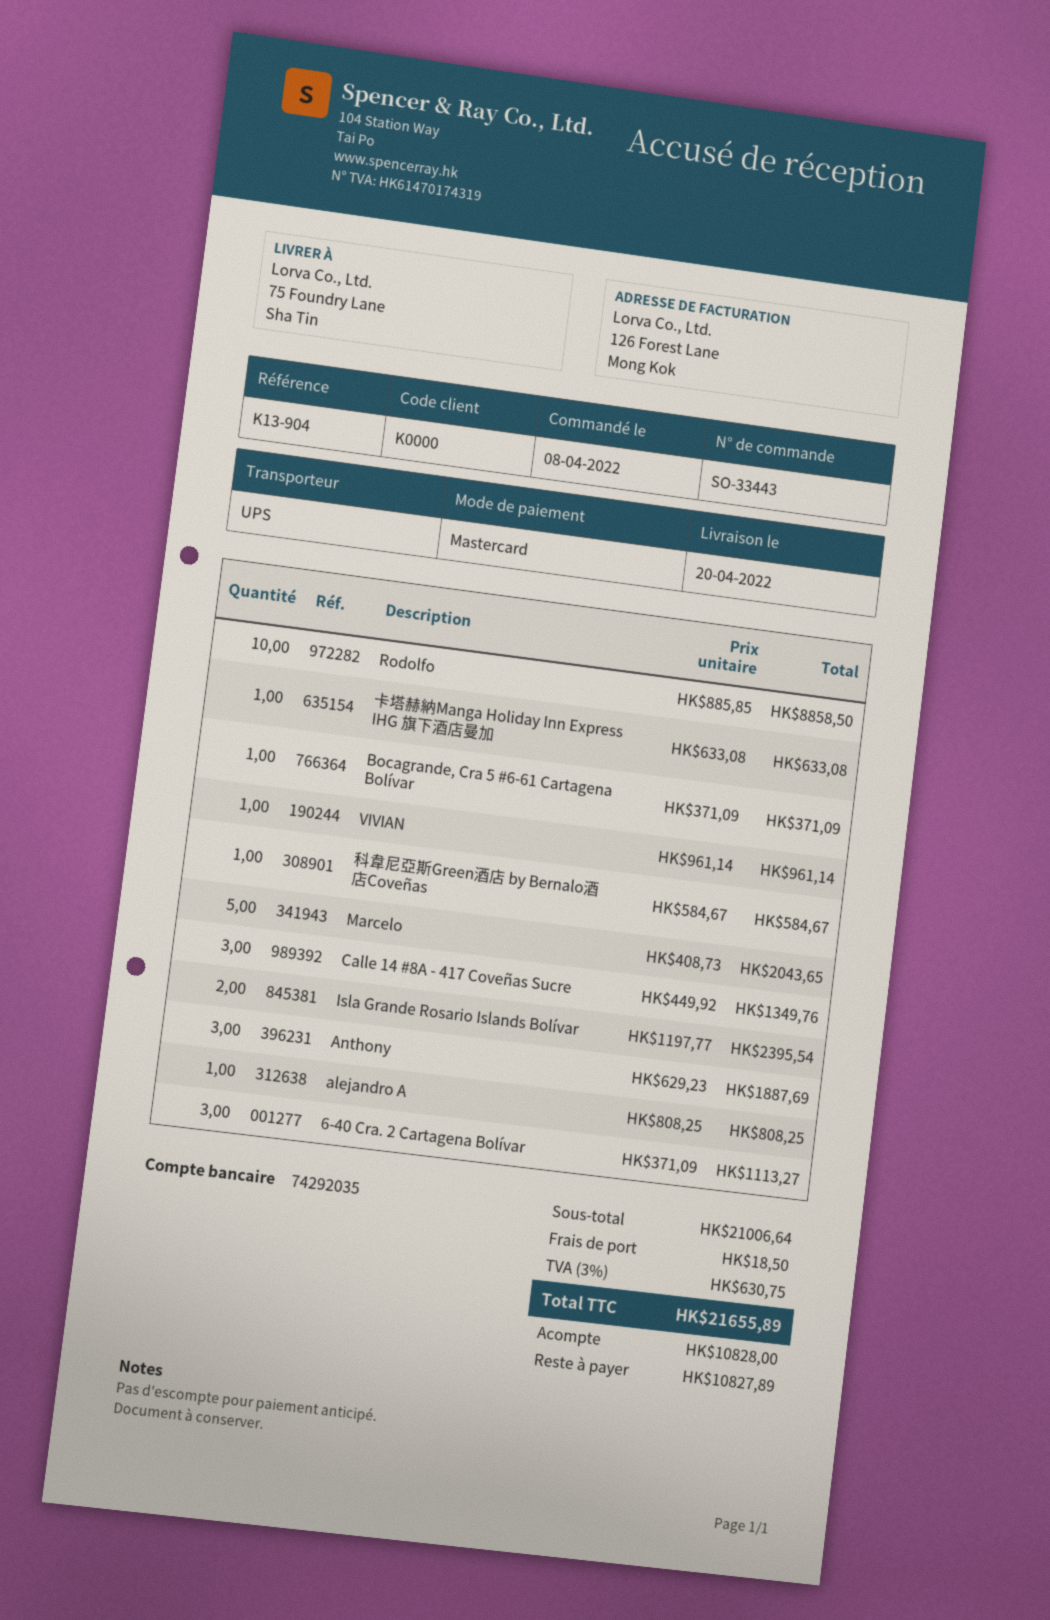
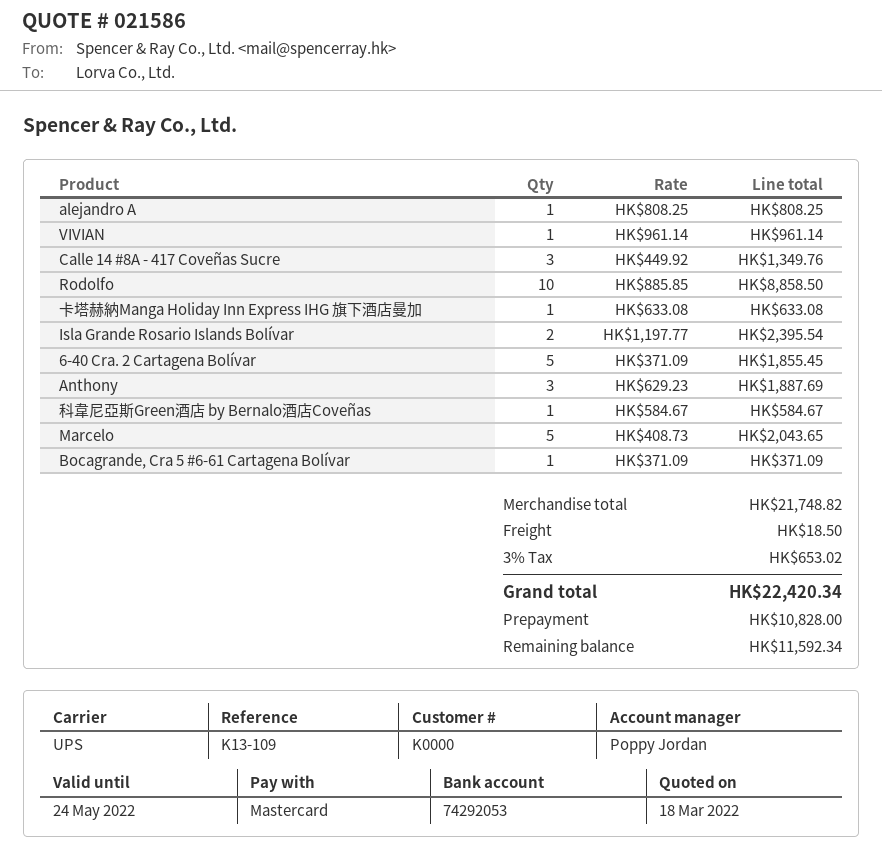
reference: K13-904 -> K13-109
bank account: 74292035 -> 74292053
6-40 Cra. 2 Cartagena Bolívar: 3 x 371.09 = 1113.27 -> 5 x 371.09 = 1855.45
subtotal: 21006.64 -> 21748.82
tax: 3% = 630.75 -> 3% = 653.02
total: 21655.89 -> 22420.34
balance: 10827.89 -> 11592.34

